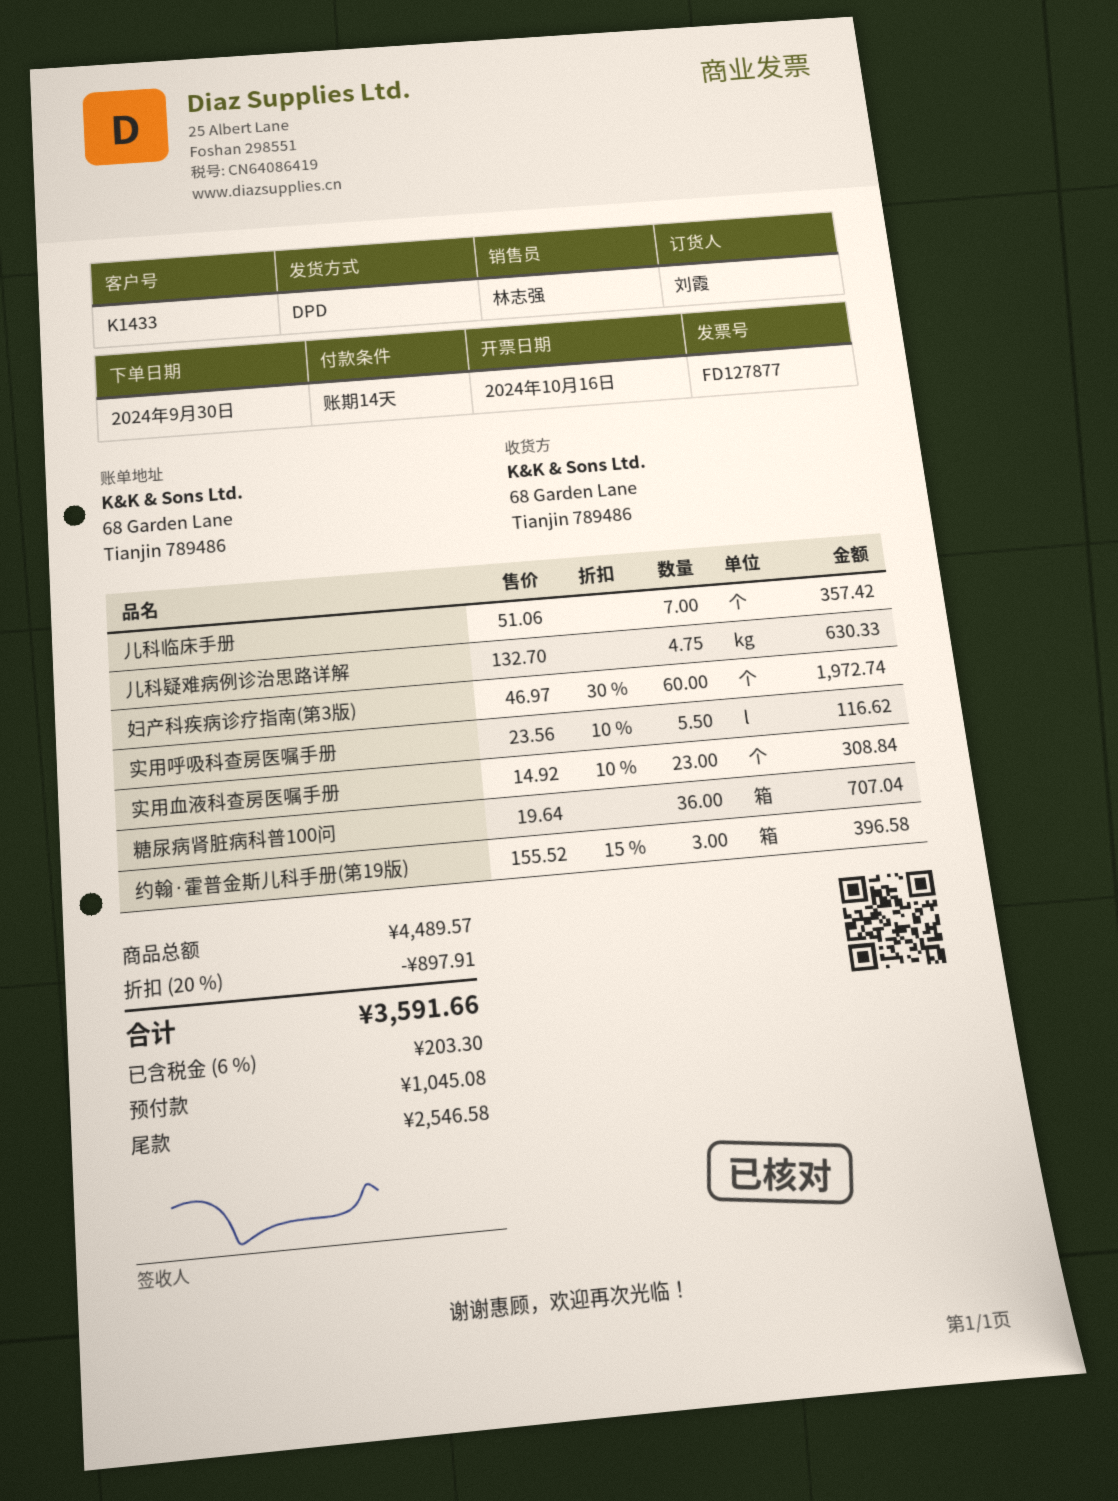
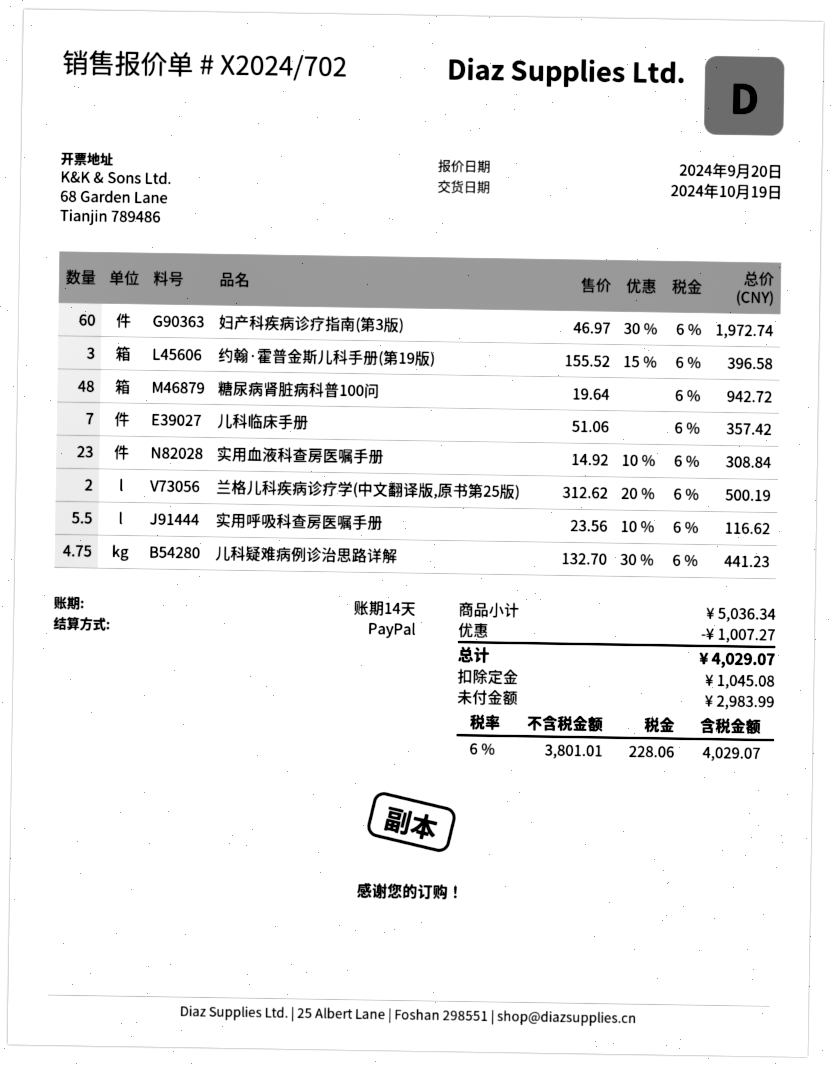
儿科疑难病例诊治思路详解: 4.75 x 132.70 = 630.33 -> 4.75 x 132.70 - 30% = 441.23
糖尿病肾脏病科普100问: 36 x 19.64 = 707.04 -> 48 x 19.64 = 942.72
兰格儿科疾病诊疗学(中文翻译版,原书第25版): none -> 2 x 312.62 - 20% = 500.19
subtotal: 4489.57 -> 5036.34
discount: 897.91 -> 1007.27
tax: 6% = 203.30 -> 6% = 228.06
total: 3591.66 -> 4029.07
balance: 2546.58 -> 2983.99

